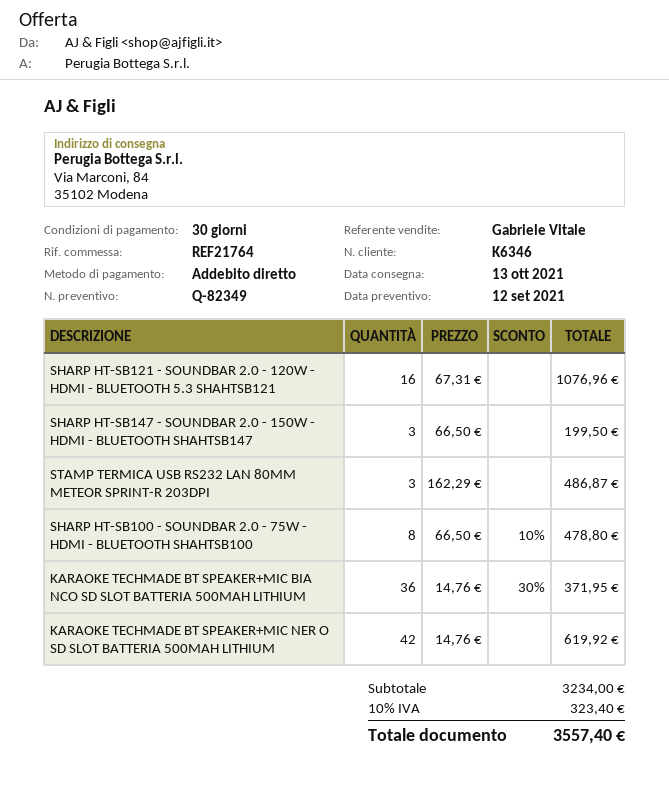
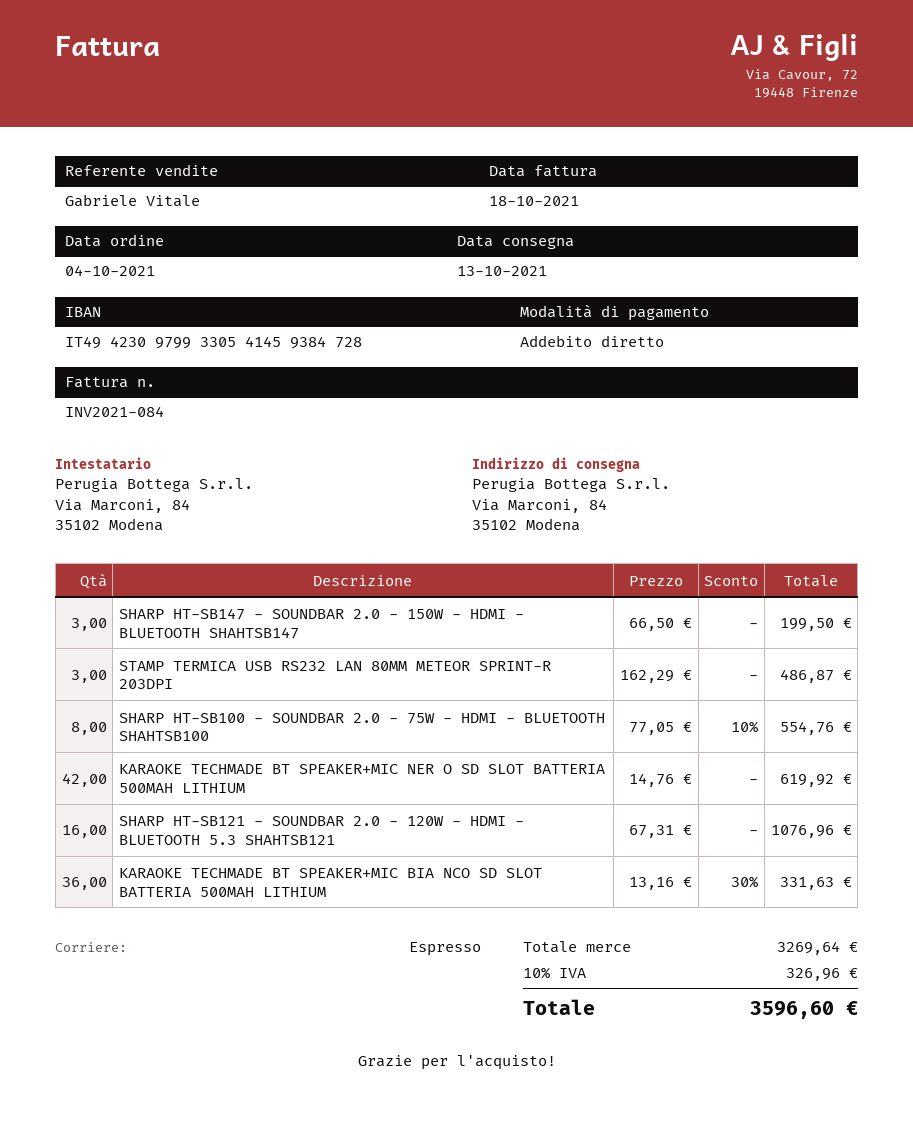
SHARP HT-SB100 - SOUNDBAR 2.0 - 75W - HDMI - BLUETOOTH SHAHTSB100: 8 x 66.50 - 10% = 478.80 -> 8 x 77.05 - 10% = 554.76
KARAOKE TECHMADE BT SPEAKER+MIC BIA NCO SD SLOT BATTERIA 500MAH LITHIUM: 36 x 14.76 - 30% = 371.95 -> 36 x 13.16 - 30% = 331.63
subtotal: 3234.00 -> 3269.64
tax: 10% = 323.40 -> 10% = 326.96
total: 3557.40 -> 3596.60

